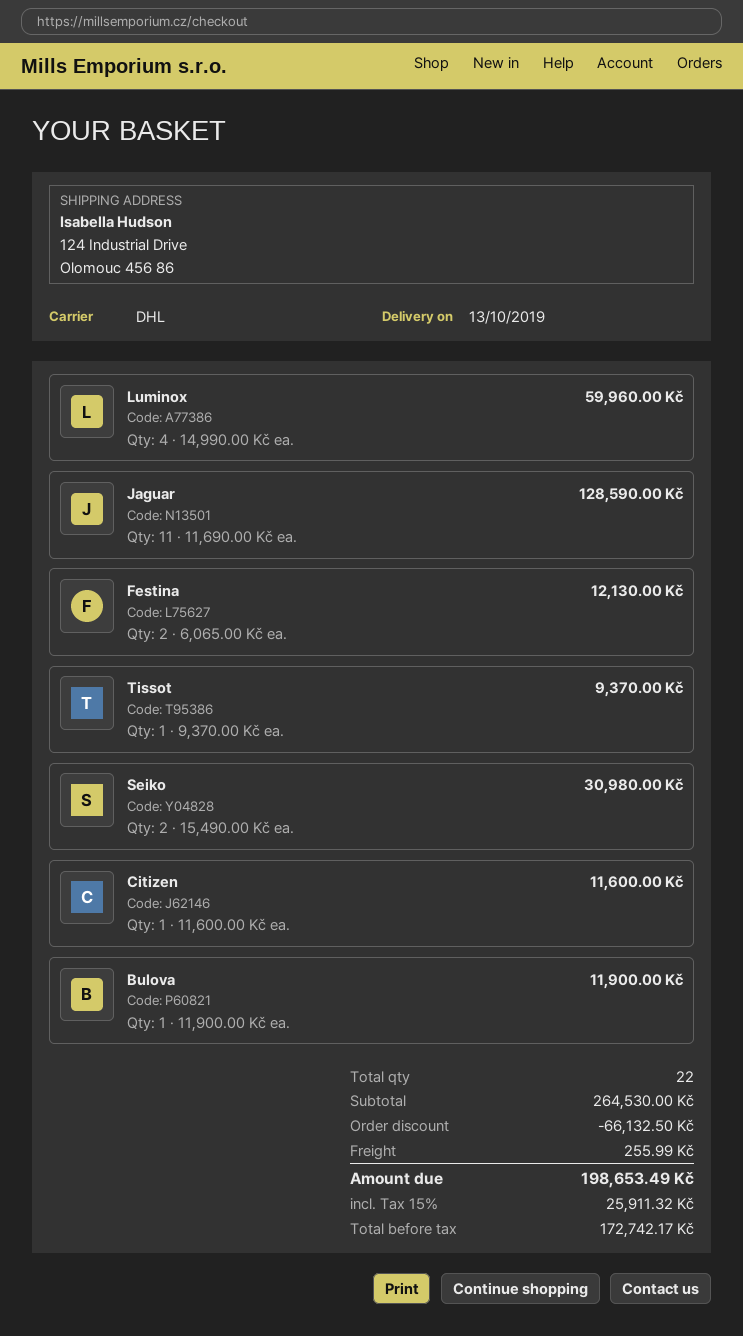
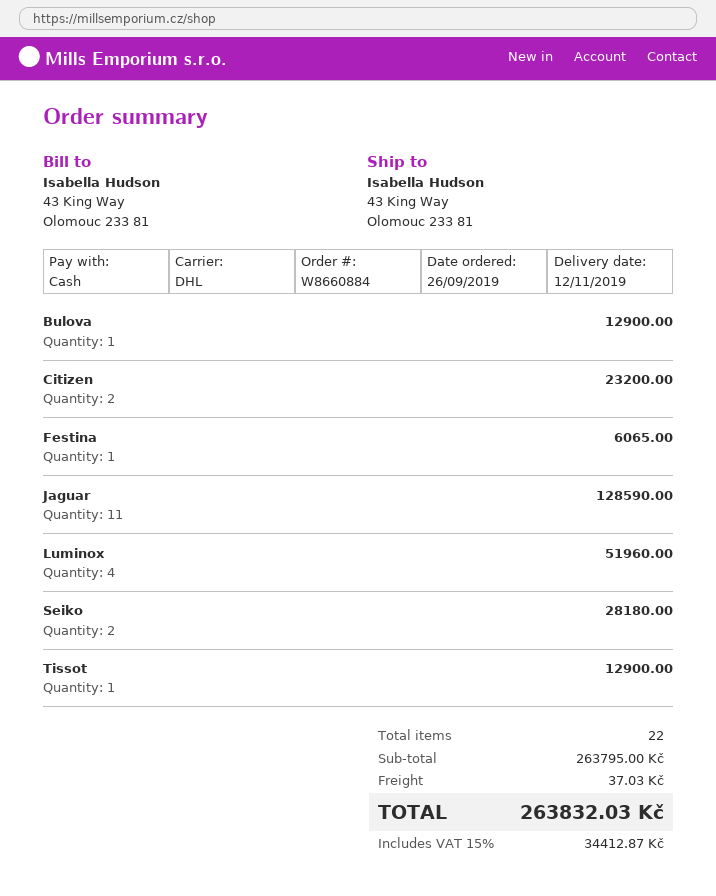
delivery date: 2019-10-13 -> 2019-11-12
ship to: 124 Industrial Drive, Olomouc 456 86 -> 43 King Way, Olomouc 233 81
Luminox: 4 for 59960.00 -> 4 for 51960.00
Festina: 2 for 12130.00 -> 1 for 6065.00
Tissot: 1 for 9370.00 -> 1 for 12900.00
Seiko: 2 for 30980.00 -> 2 for 28180.00
Citizen: 1 for 11600.00 -> 2 for 23200.00
Bulova: 1 for 11900.00 -> 1 for 12900.00
subtotal: 264530.00 -> 263795.00
discount: 66132.50 -> none
shipping: 255.99 -> 37.03
tax: 15% = 25911.32 -> 15% = 34412.87
total: 198653.49 -> 263832.03

